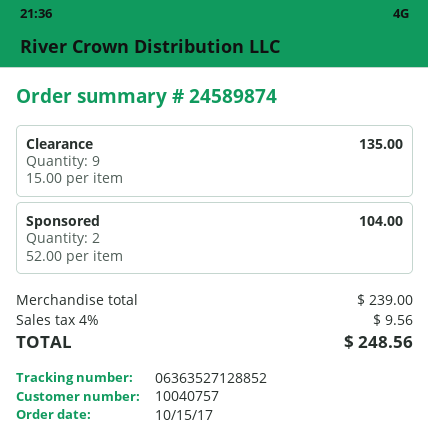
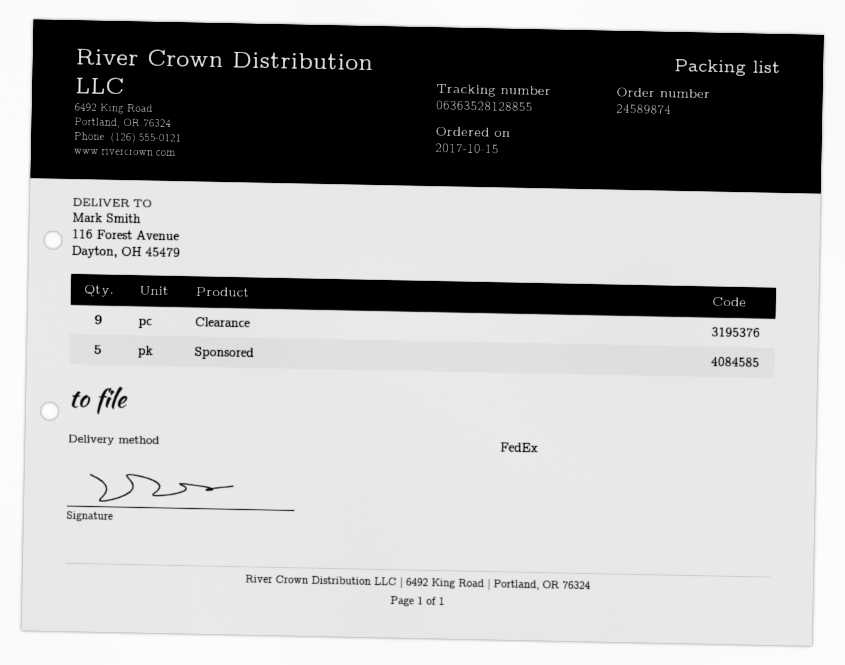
tracking number: 06363527128852 -> 06363528128855
Sponsored: 2 -> 5

